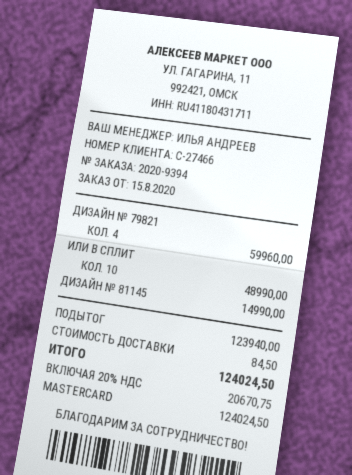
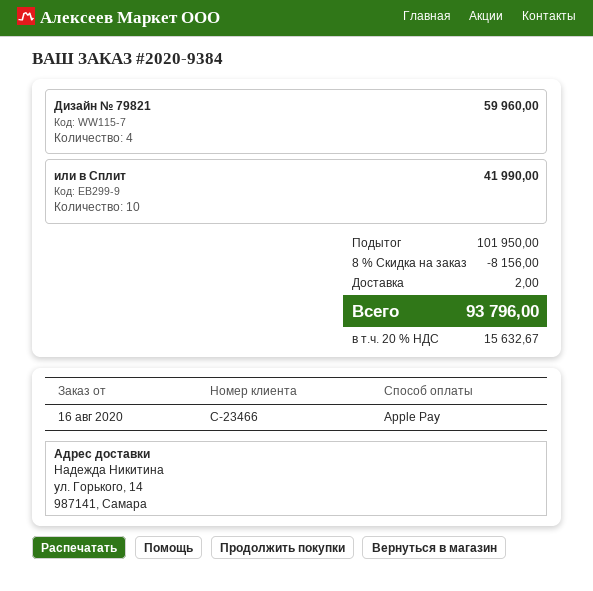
order number: 2020-9394 -> 2020-9384
order date: 2020-08-15 -> 2020-08-16
customer number: C-27466 -> C-23466
payment method: Mastercard -> Apple Pay
ИЛИ В СПЛИТ: 10 for 48990.00 -> 10 for 41990.00
ДИЗАЙН № 81145: 1 for 14990.00 -> none
subtotal: 123940.00 -> 101950.00
discount: none -> 8% = 8156.00
shipping: 84.50 -> 2.00
tax: 20% = 20670.75 -> 20% = 15632.67
total: 124024.50 -> 93796.00

